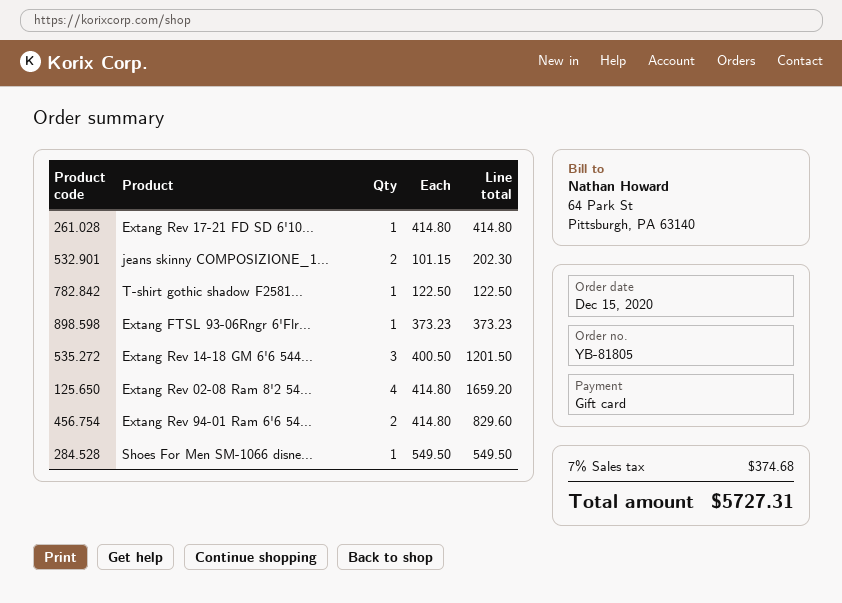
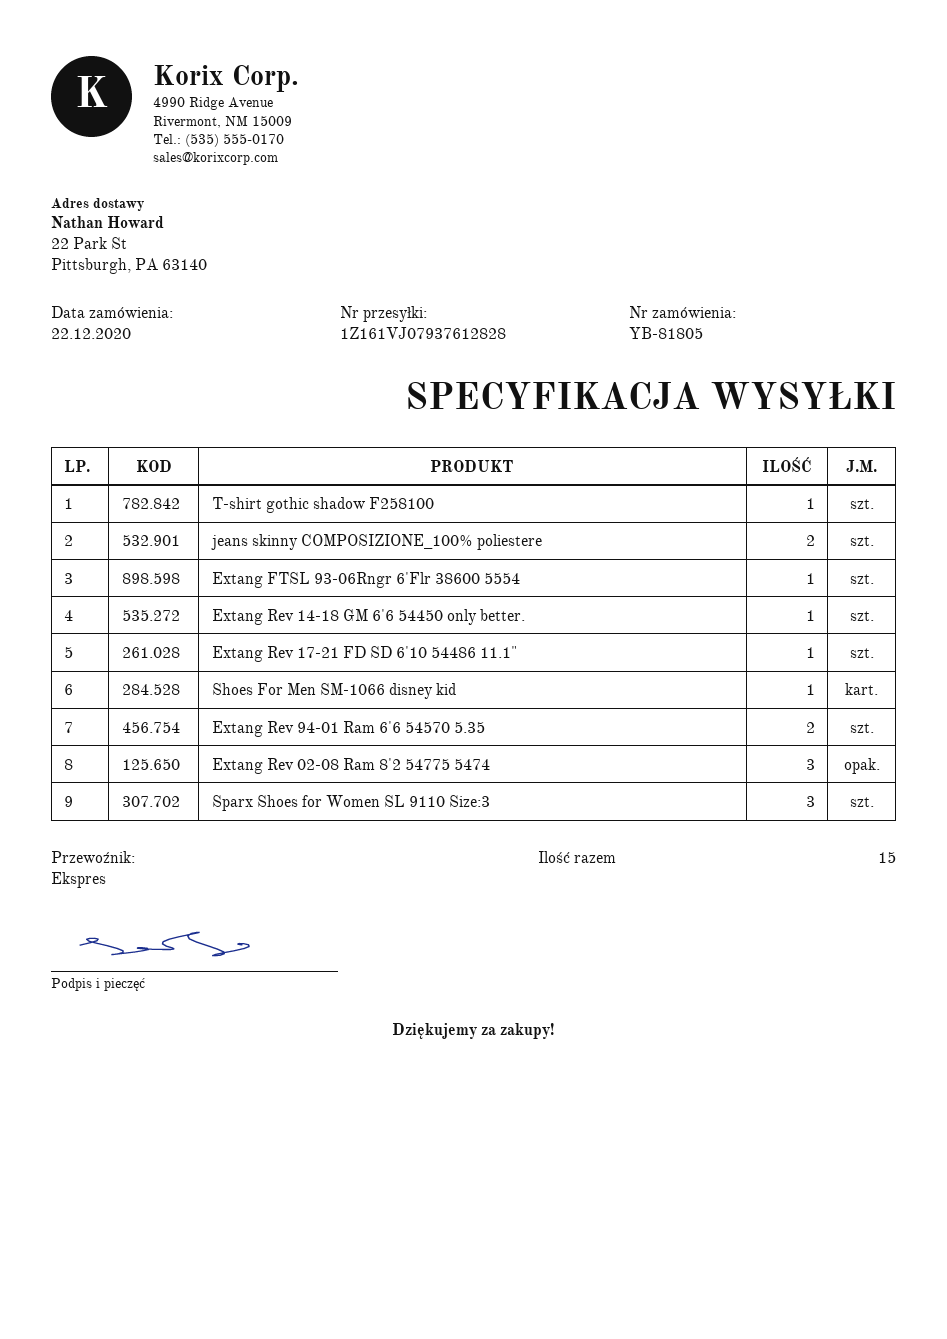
order date: 2020-12-15 -> 2020-12-22
Extang Rev 14-18 GM 6'6 544...: 3 -> 1
Extang Rev 02-08 Ram 8'2 54...: 4 -> 3
Sparx Shoes for Women SL 9110 Size:3: none -> 3

